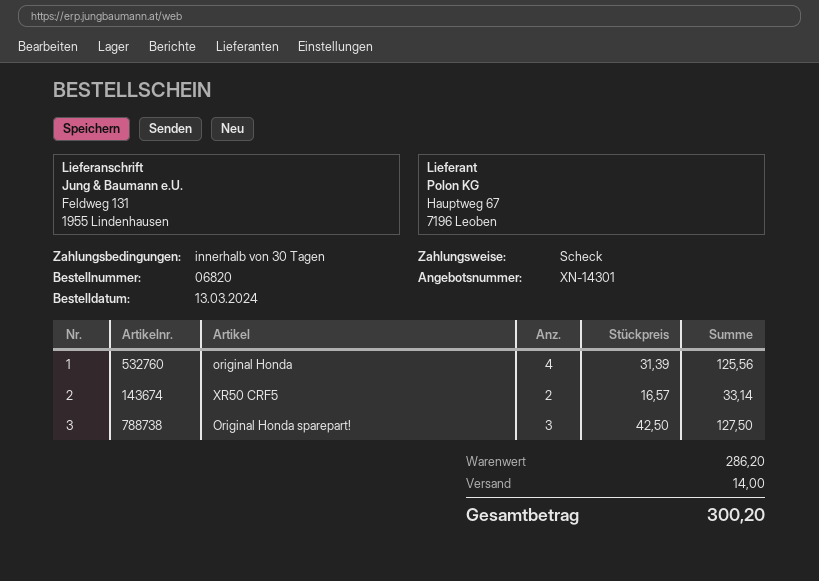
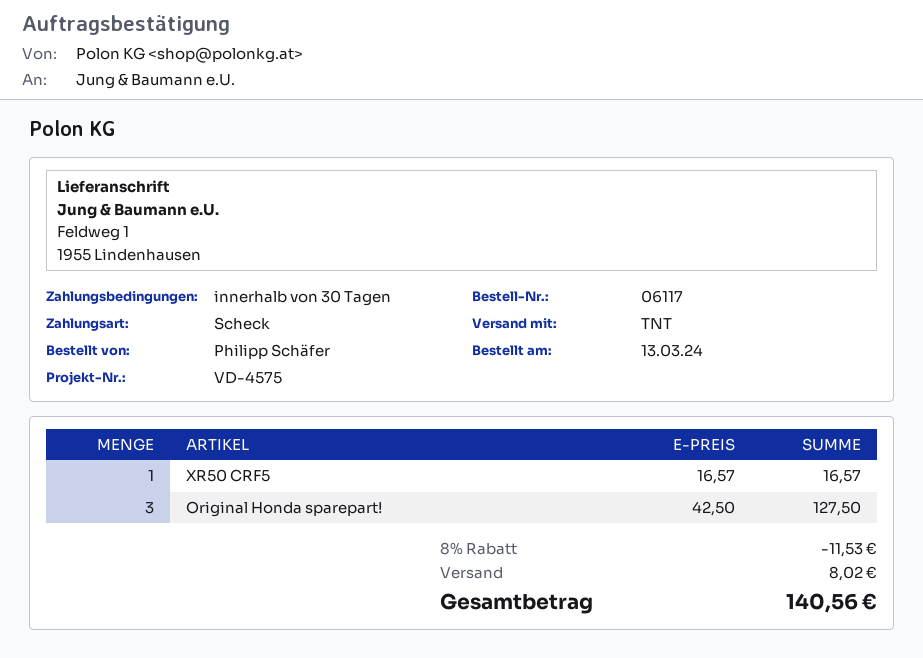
order number: 06820 -> 06117
ship to: Feldweg 131, 1955 Lindenhausen -> Feldweg 1, 1955 Lindenhausen
original Honda: 4 x 31.39 = 125.56 -> none
XR50 CRF5: 2 x 16.57 = 33.14 -> 1 x 16.57 = 16.57
discount: none -> 8% = 11.53
shipping: 14.00 -> 8.02
total: 300.20 -> 140.56

